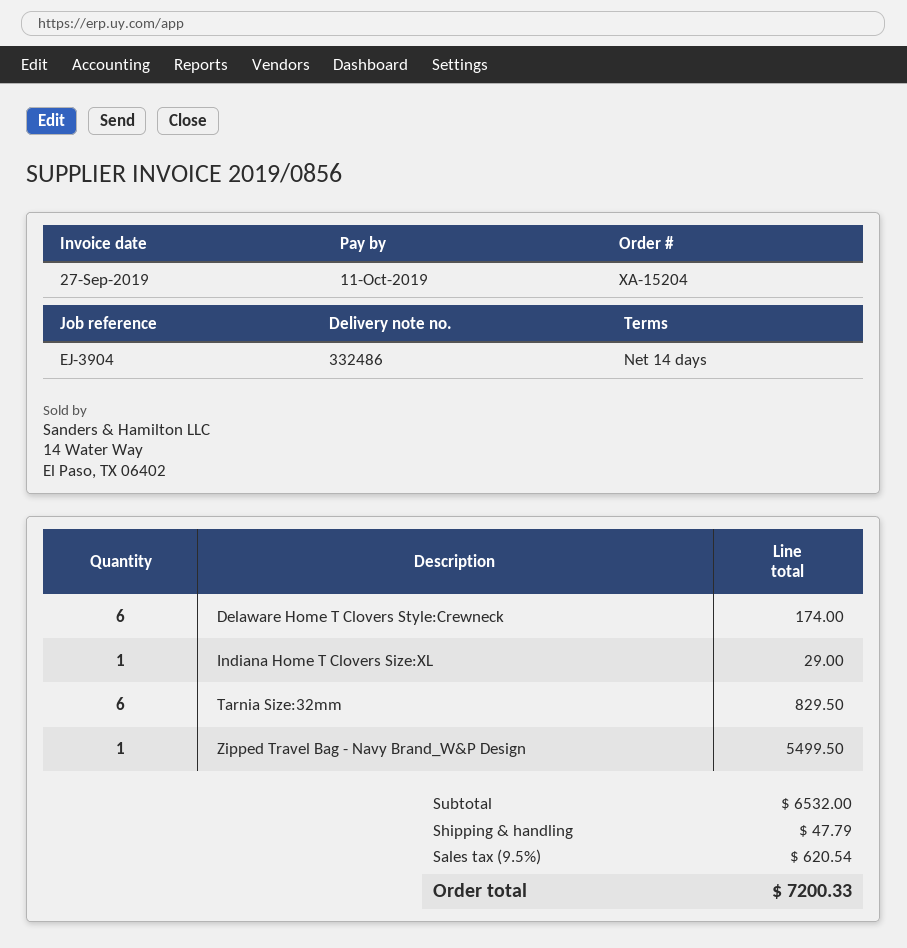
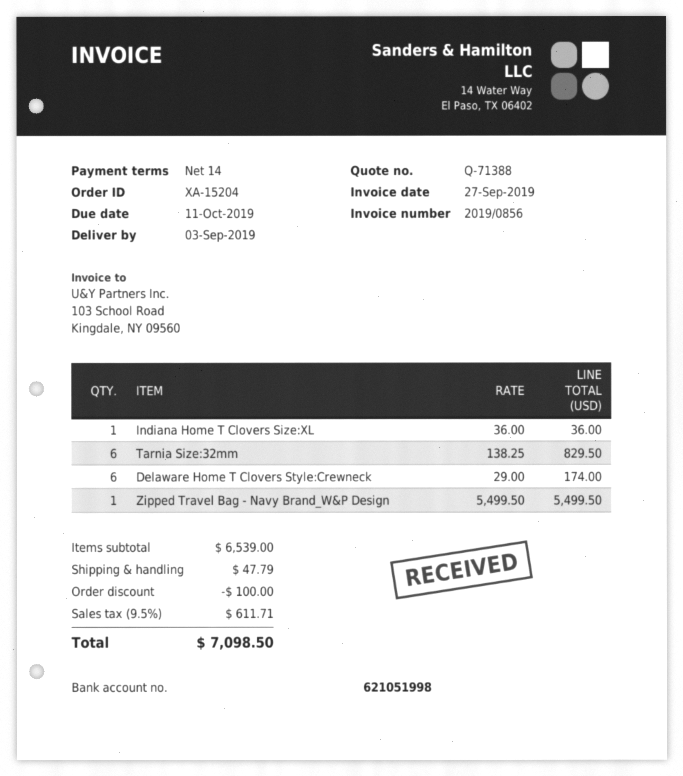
Indiana Home T Clovers Size:XL: 1 for 29.00 -> 1 for 36.00
subtotal: 6532.00 -> 6539.00
discount: none -> 100.00
tax: 9.5% = 620.54 -> 9.5% = 611.71
total: 7200.33 -> 7098.50

